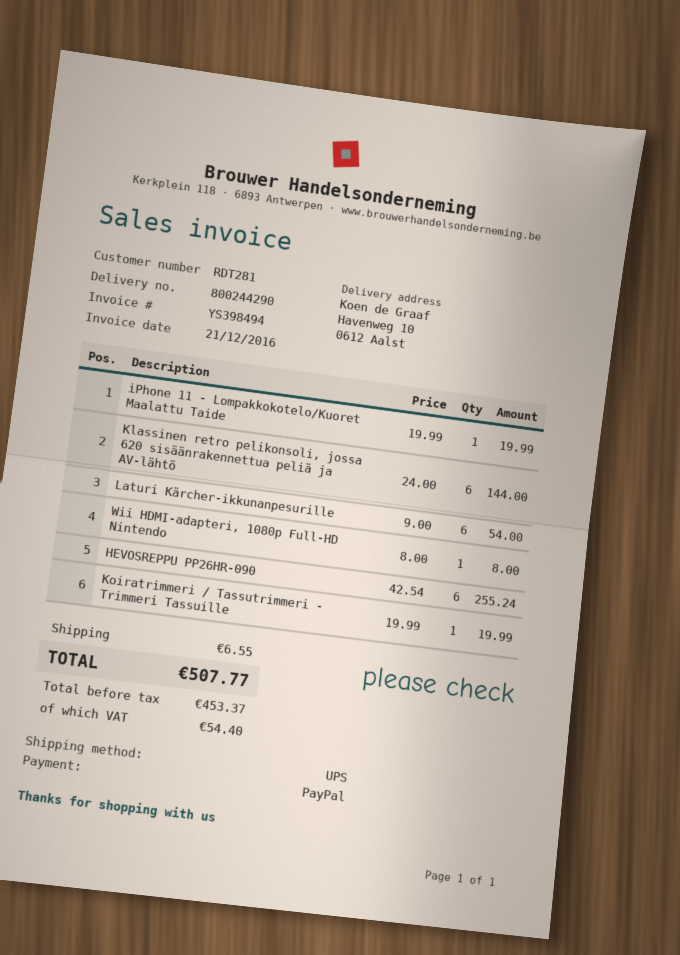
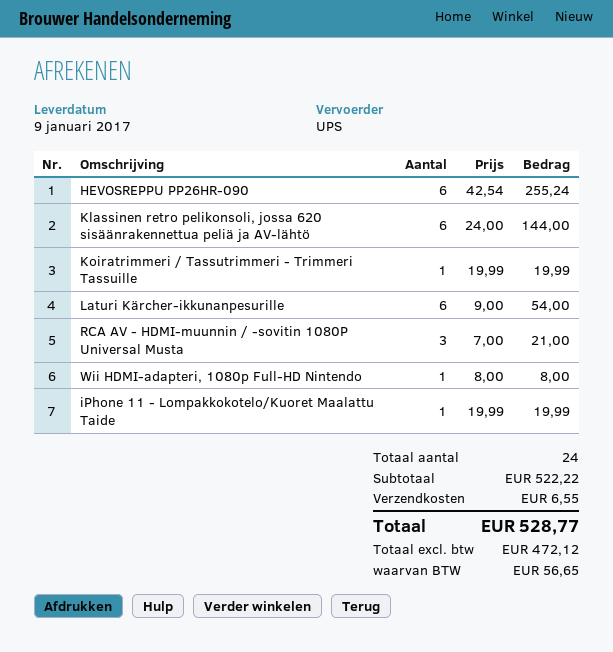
RCA AV - HDMI-muunnin / -sovitin 1080P Universal Musta: none -> 3 x 7.00 = 21.00
net: 453.37 -> 472.12
tax: 54.40 -> 56.65
total: 507.77 -> 528.77

